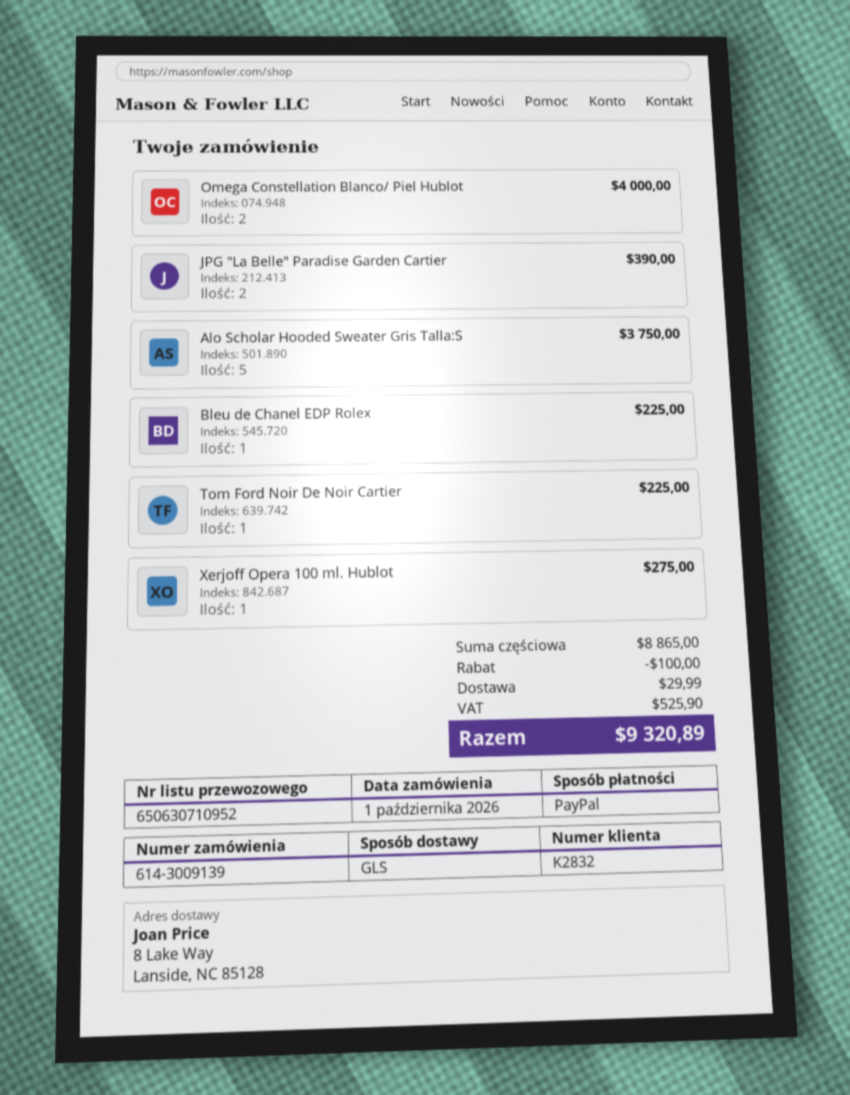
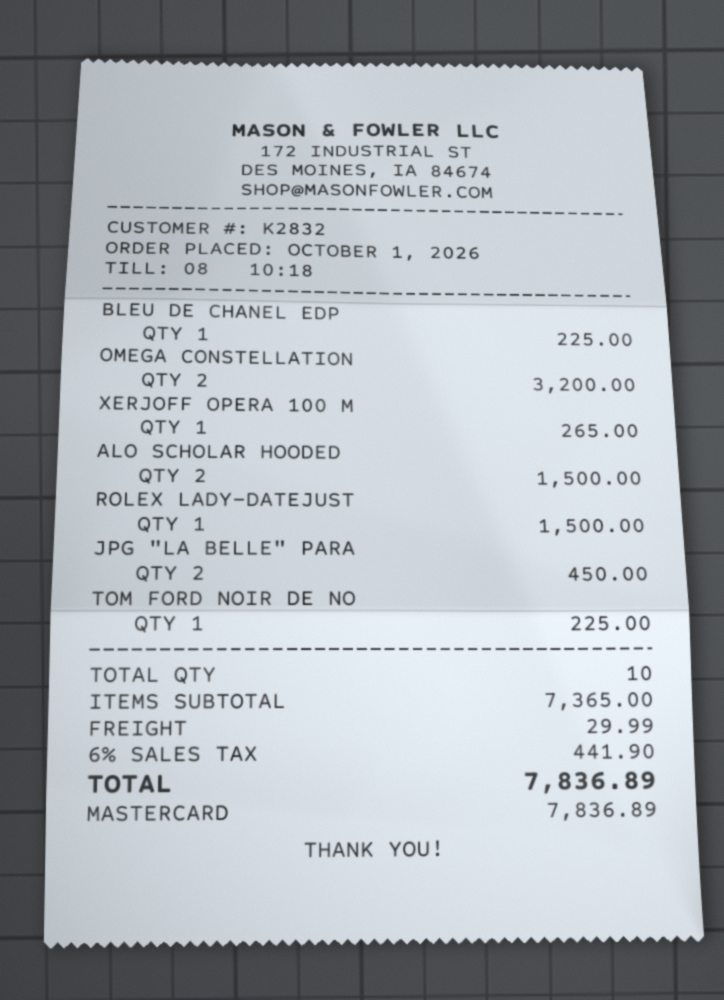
payment method: PayPal -> Mastercard
Omega Constellation Blanco/ Piel Hublot: 2 for 4000.00 -> 2 for 3200.00
JPG "La Belle" Paradise Garden Cartier: 2 for 390.00 -> 2 for 450.00
Alo Scholar Hooded Sweater Gris Talla:S: 5 for 3750.00 -> 2 for 1500.00
Xerjoff Opera 100 ml. Hublot: 1 for 275.00 -> 1 for 265.00
ROLEX LADY-DATEJUST: none -> 1 for 1500.00
subtotal: 8865.00 -> 7365.00
discount: 100.00 -> none
tax: 525.90 -> 441.90
total: 9320.89 -> 7836.89

